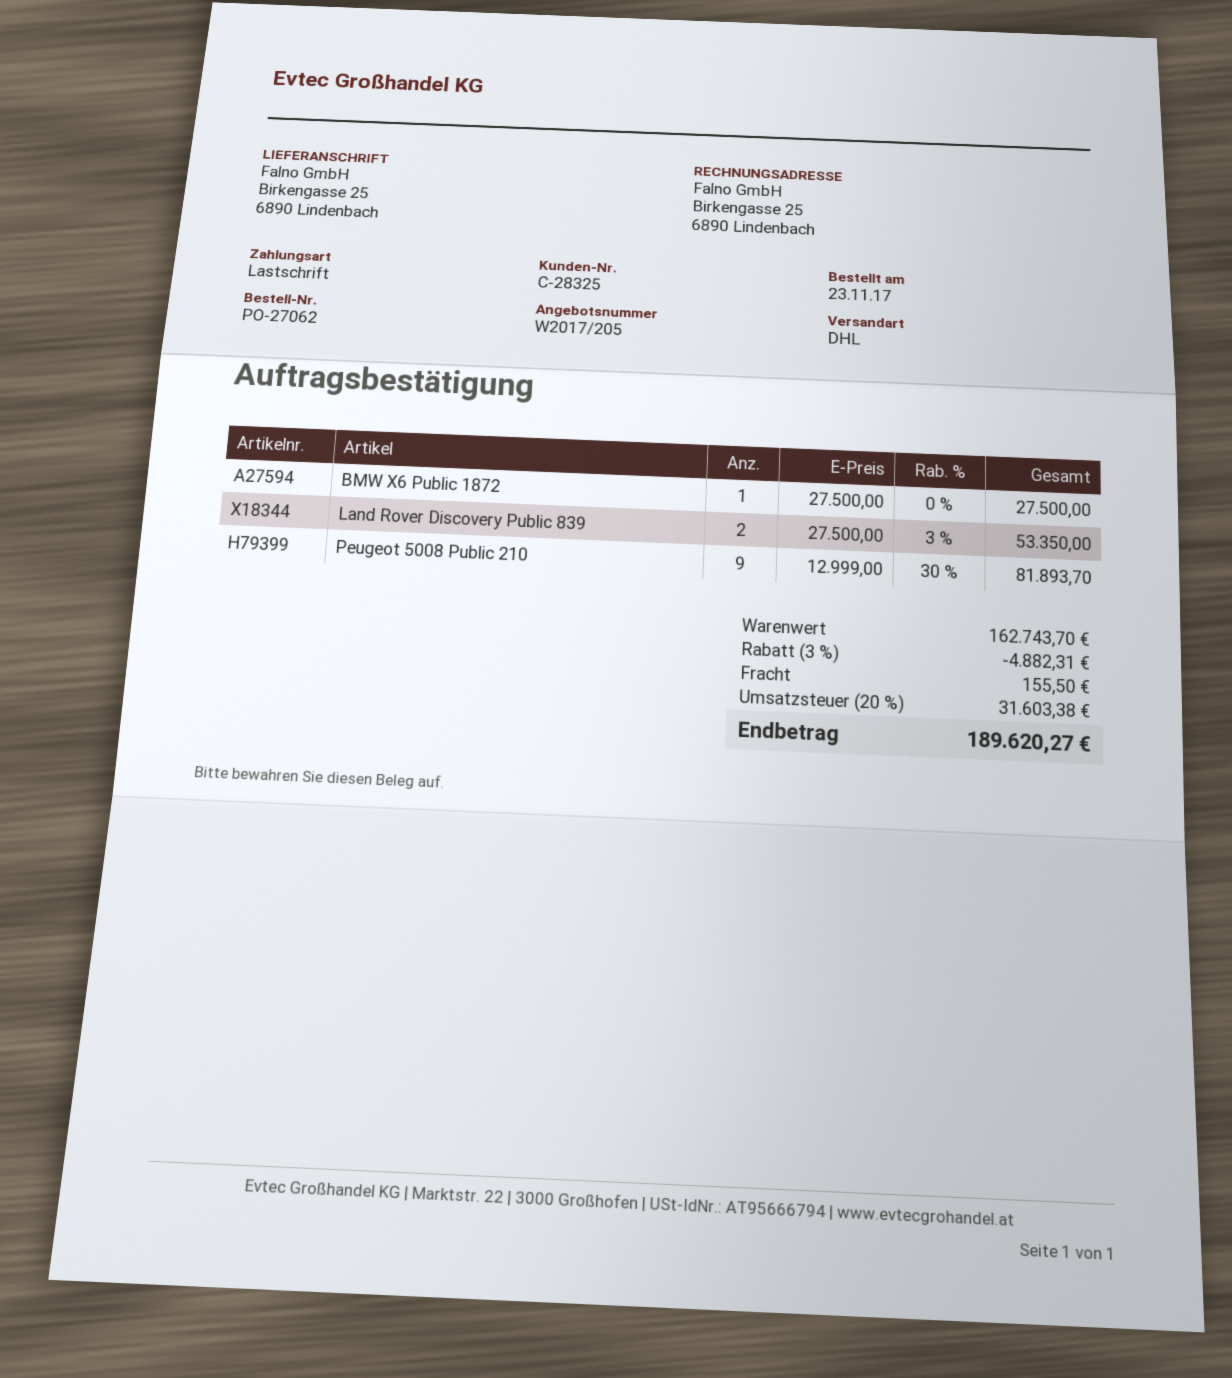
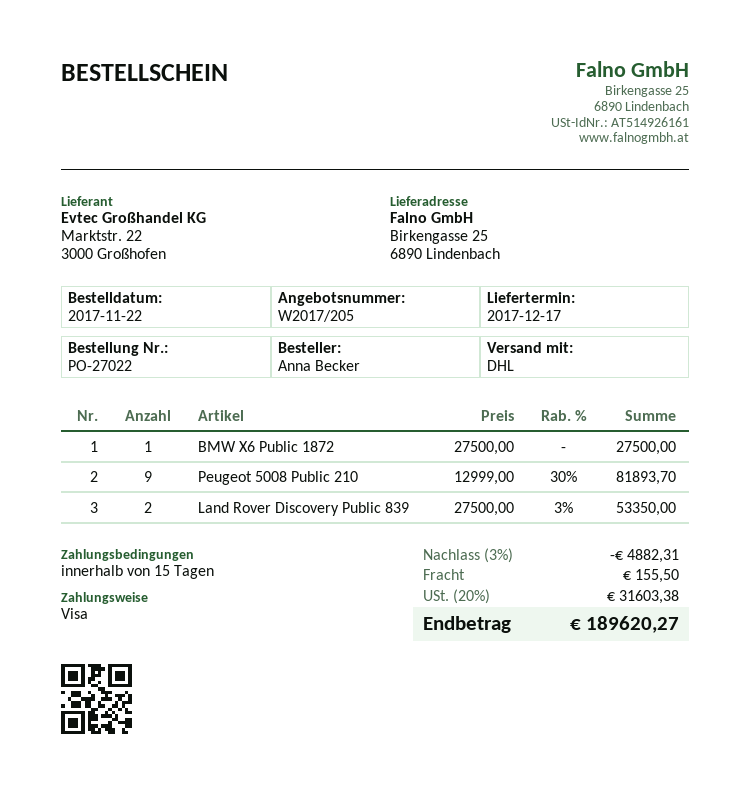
order number: PO-27062 -> PO-27022
order date: 2017-11-23 -> 2017-11-22
payment method: direct debit -> Visa

